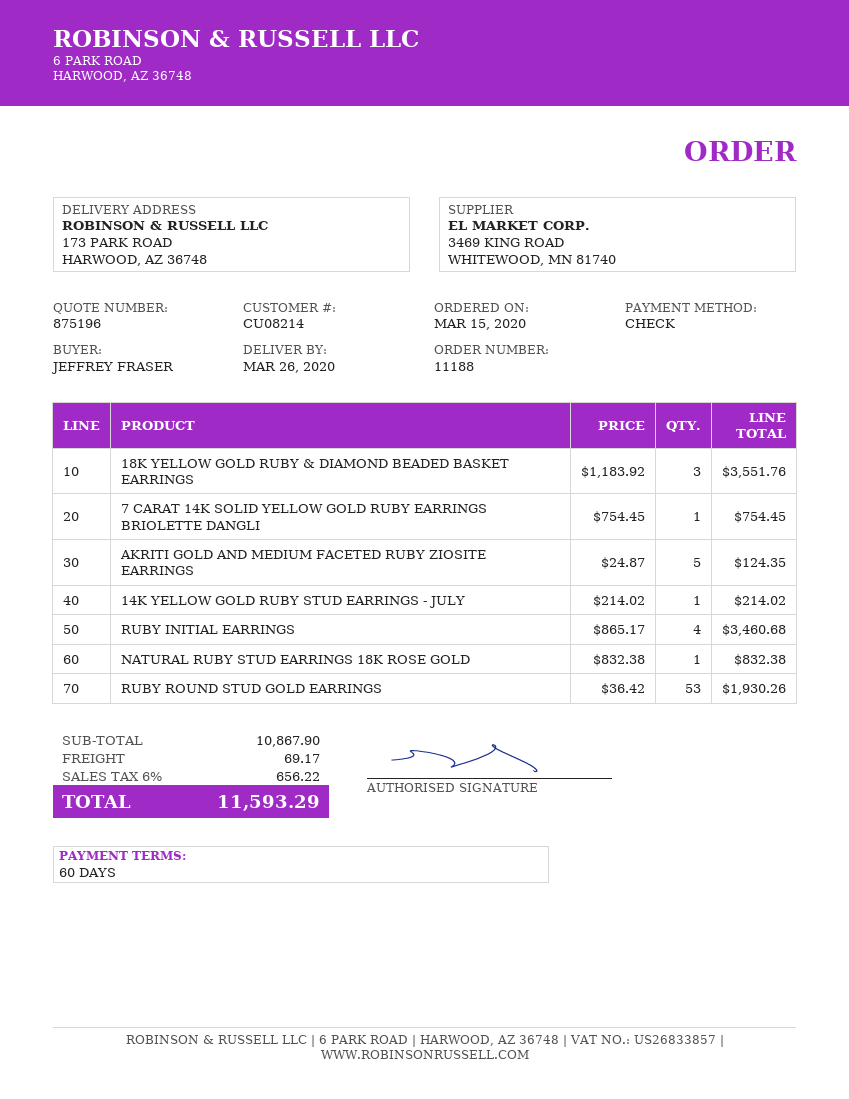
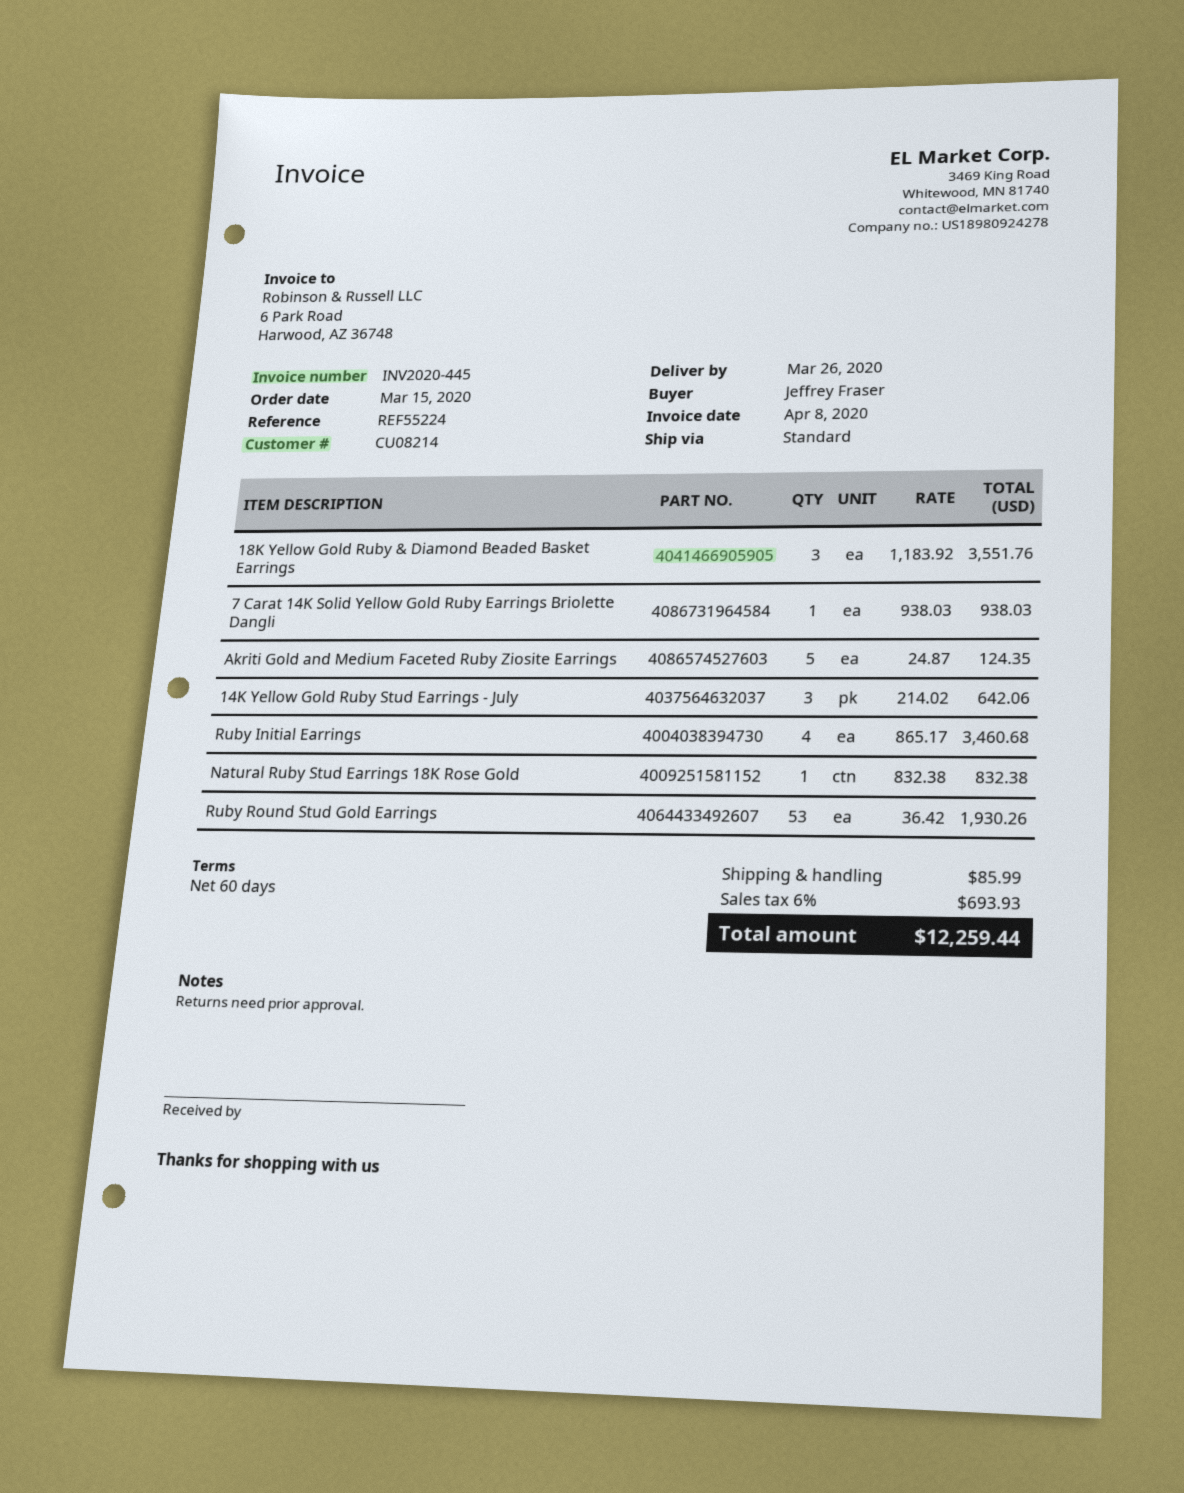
7 CARAT 14K SOLID YELLOW GOLD RUBY EARRINGS BRIOLETTE DANGLI: 1 x 754.45 = 754.45 -> 1 x 938.03 = 938.03
14K YELLOW GOLD RUBY STUD EARRINGS - JULY: 1 x 214.02 = 214.02 -> 3 x 214.02 = 642.06
shipping: 69.17 -> 85.99
tax: 6% = 656.22 -> 6% = 693.93
total: 11593.29 -> 12259.44

